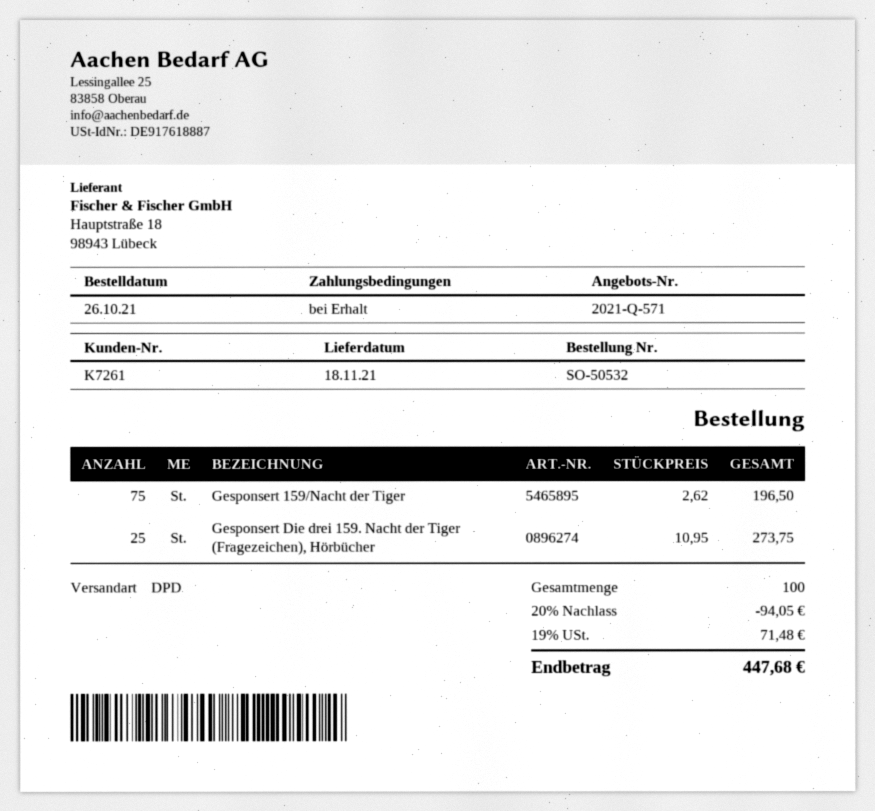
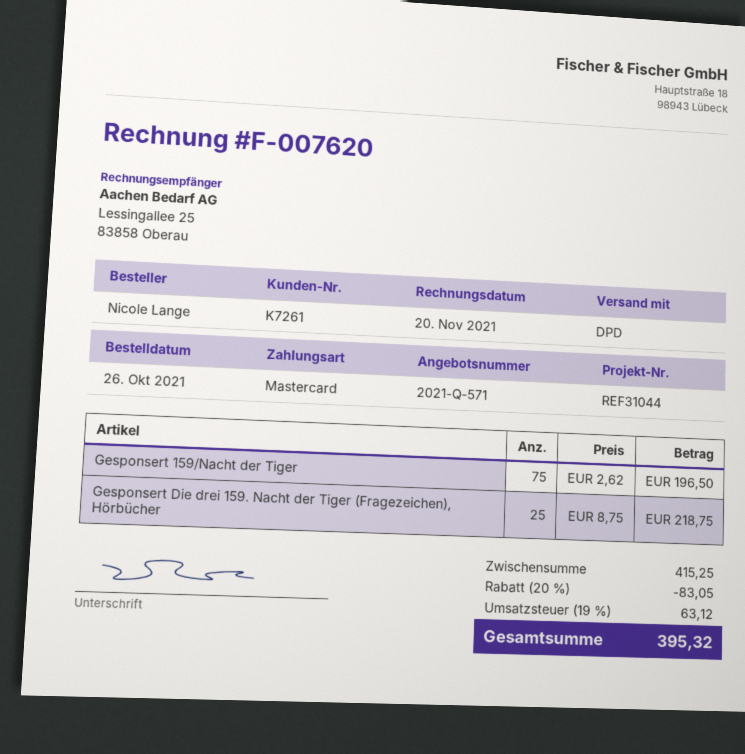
Gesponsert Die drei 159. Nacht der Tiger (Fragezeichen), Hörbücher: 25 x 10.95 = 273.75 -> 25 x 8.75 = 218.75
discount: 20% = 94.05 -> 20% = 83.05
tax: 19% = 71.48 -> 19% = 63.12
total: 447.68 -> 395.32

